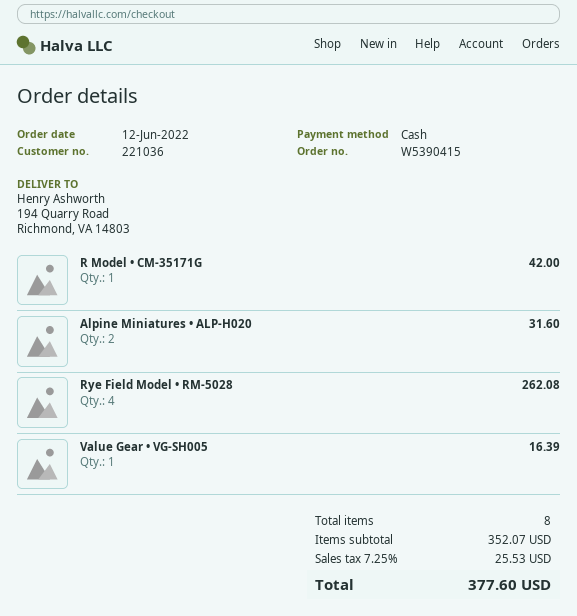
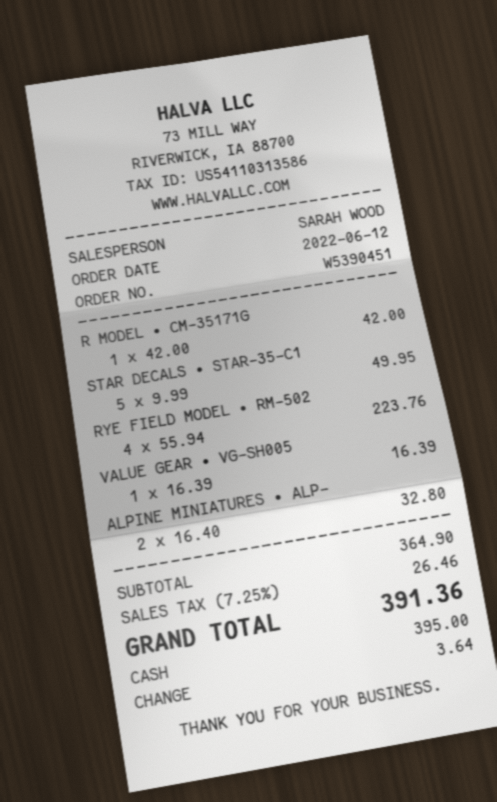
order number: W5390415 -> W5390451
Alpine Miniatures • ALP-H020: 2 for 31.60 -> 2 for 32.80
Rye Field Model • RM-5028: 4 for 262.08 -> 4 for 223.76
STAR DECALS • STAR-35-C1: none -> 5 for 49.95
subtotal: 352.07 -> 364.90
tax: 7.25% = 25.53 -> 7.25% = 26.46
total: 377.60 -> 391.36

